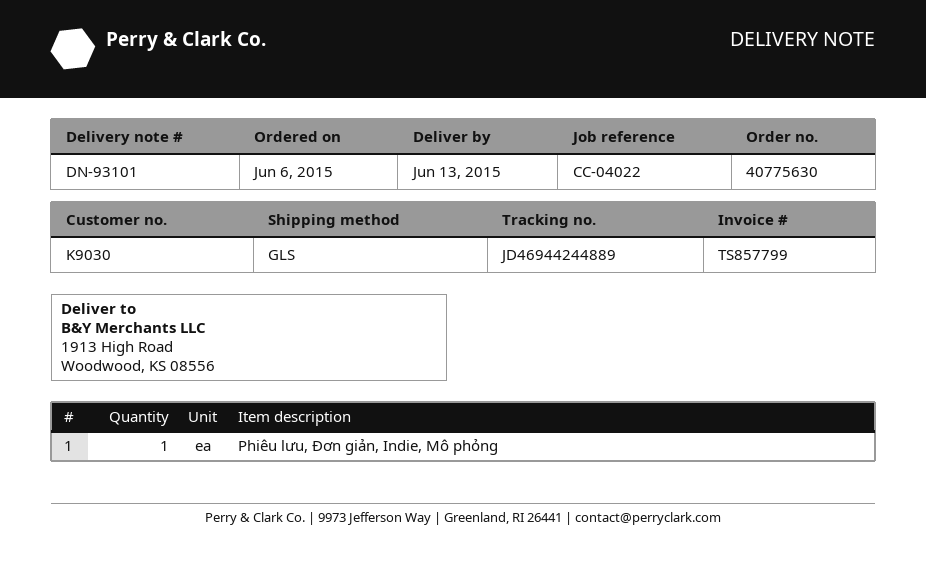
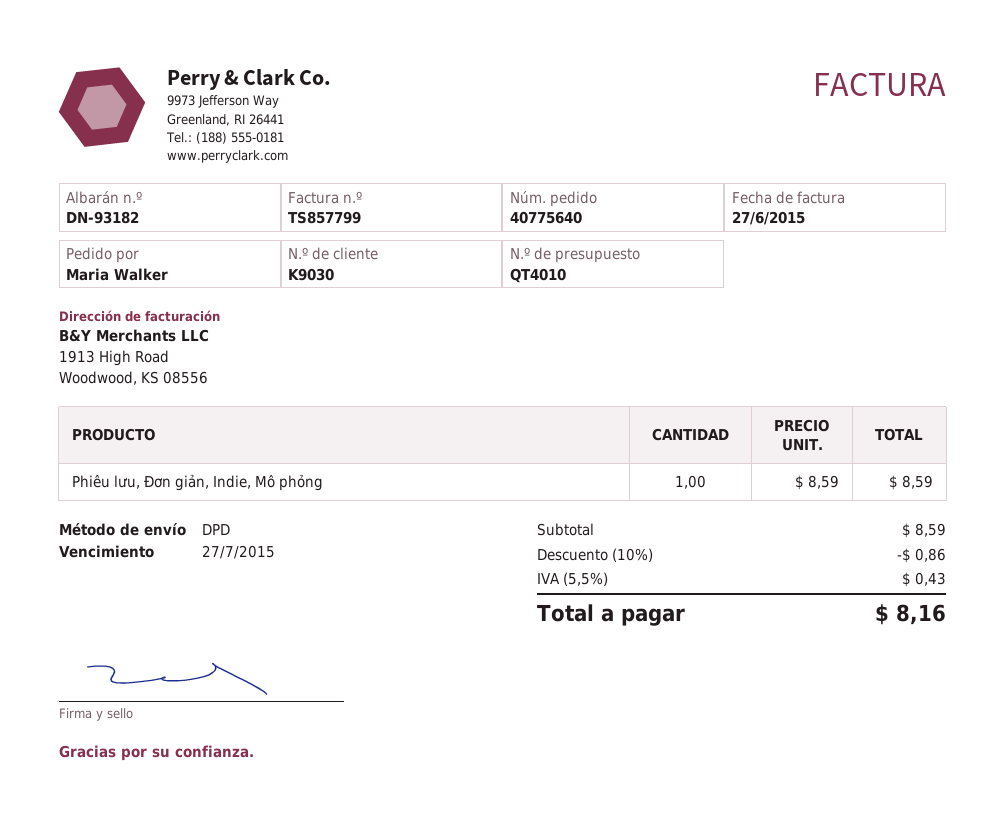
order number: 40775630 -> 40775640
delivery note number: DN-93101 -> DN-93182
shipping method: GLS -> DPD

